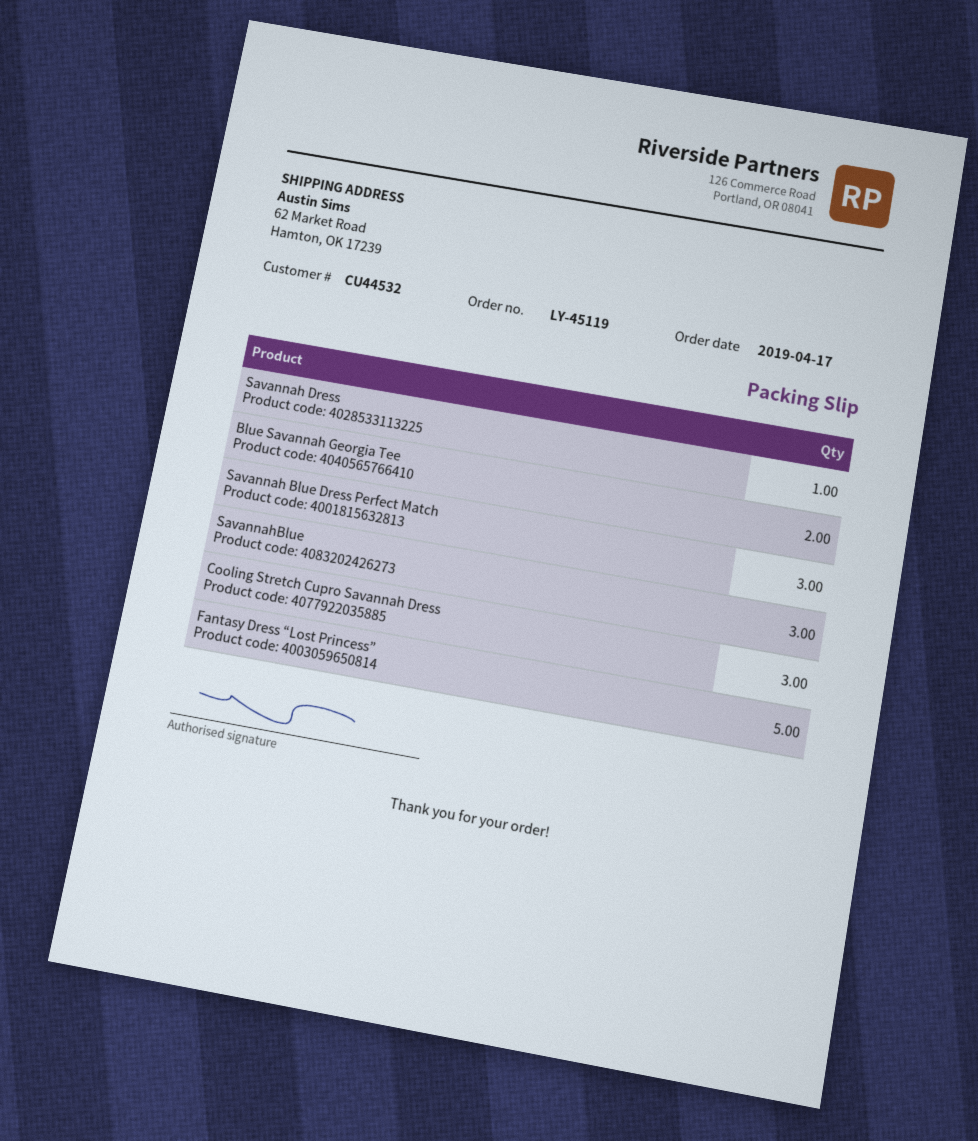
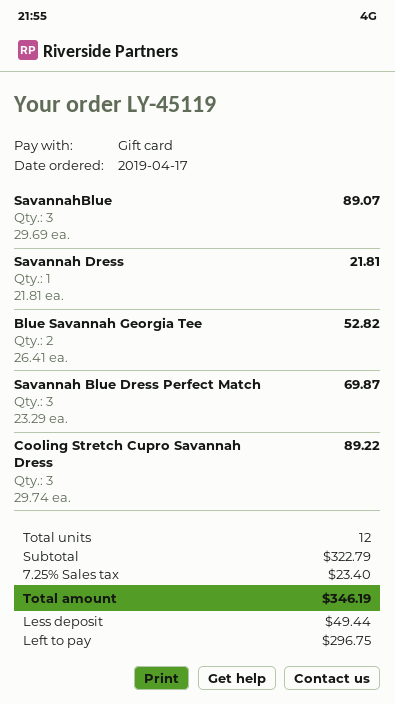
Fantasy Dress “Lost Princess”: 5 -> none

